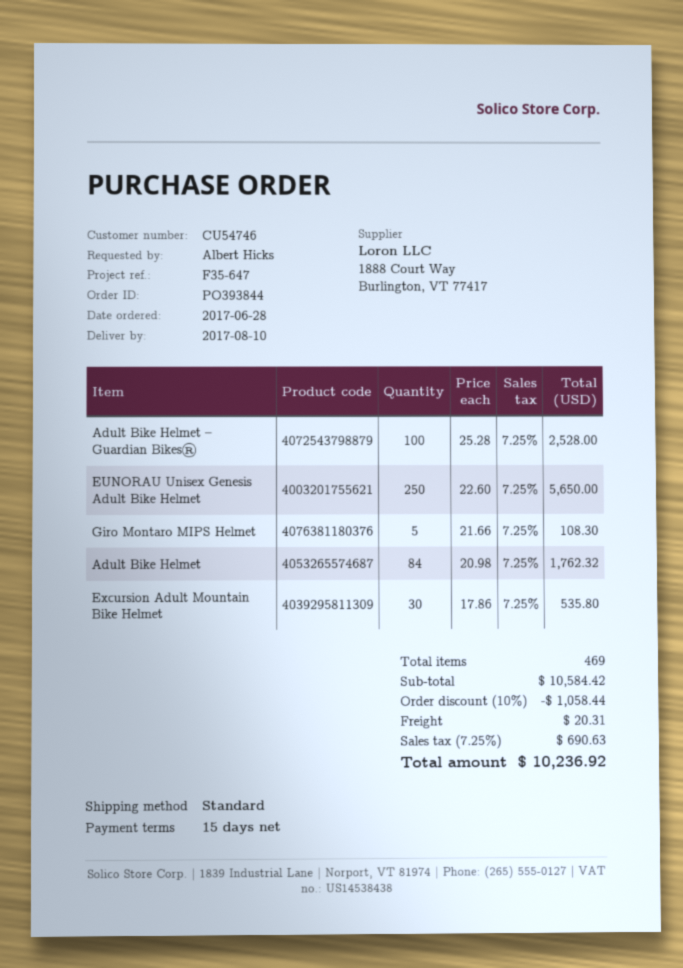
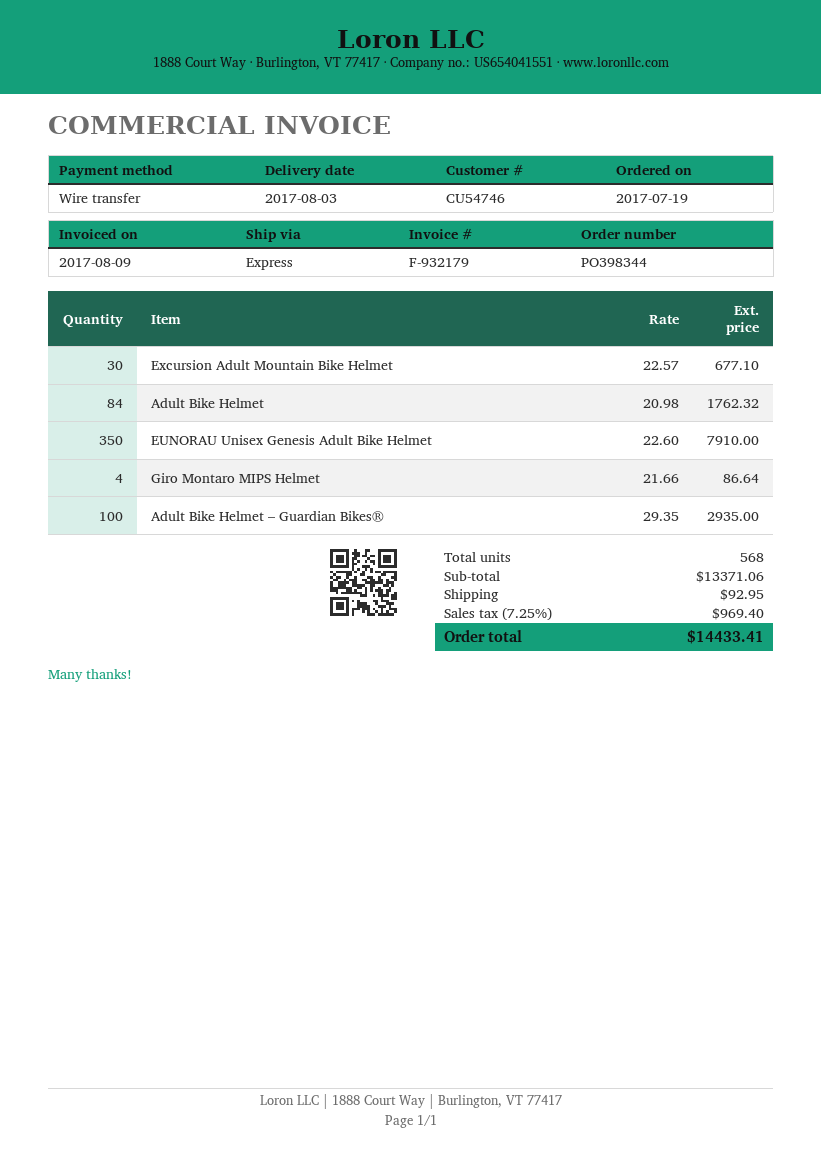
order number: PO393844 -> PO398344
order date: 2017-06-28 -> 2017-07-19
delivery date: 2017-08-10 -> 2017-08-03
shipping method: standard -> express
Adult Bike Helmet – Guardian Bikes®: 100 x 25.28 = 2528.00 -> 100 x 29.35 = 2935.00
EUNORAU Unisex Genesis Adult Bike Helmet: 250 x 22.60 = 5650.00 -> 350 x 22.60 = 7910.00
Giro Montaro MIPS Helmet: 5 x 21.66 = 108.30 -> 4 x 21.66 = 86.64
Excursion Adult Mountain Bike Helmet: 30 x 17.86 = 535.80 -> 30 x 22.57 = 677.10
total quantity: 469 -> 568
subtotal: 10584.42 -> 13371.06
discount: 10% = 1058.44 -> none
shipping: 20.31 -> 92.95
tax: 7.25% = 690.63 -> 7.25% = 969.40
total: 10236.92 -> 14433.41

